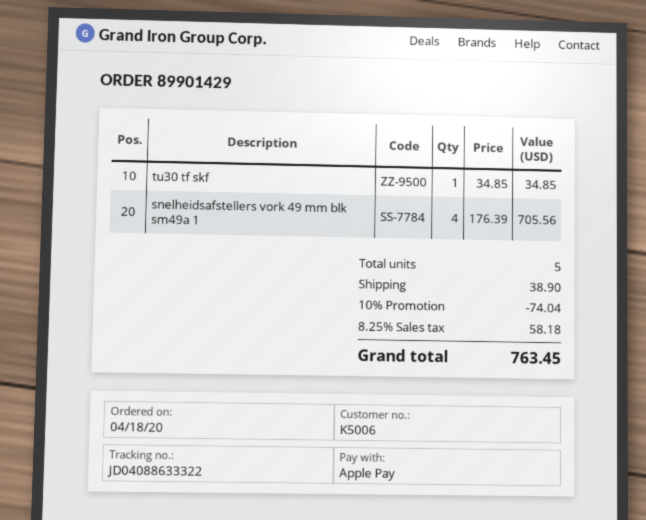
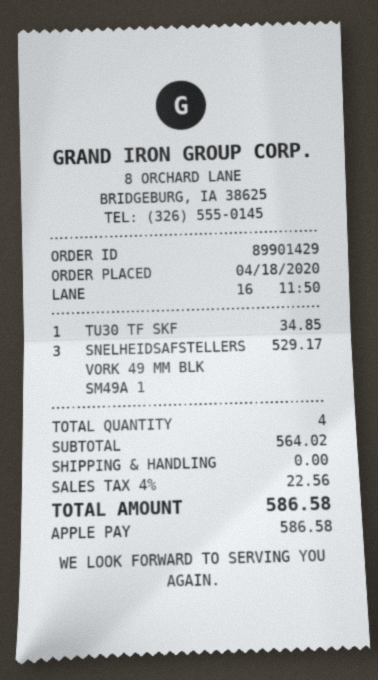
snelheidsafstellers vork 49 mm blk sm49a 1: 4 for 705.56 -> 3 for 529.17
total quantity: 5 -> 4
discount: 10% = 74.04 -> none
shipping: 38.90 -> 0.00
tax: 8.25% = 58.18 -> 4% = 22.56
total: 763.45 -> 586.58

